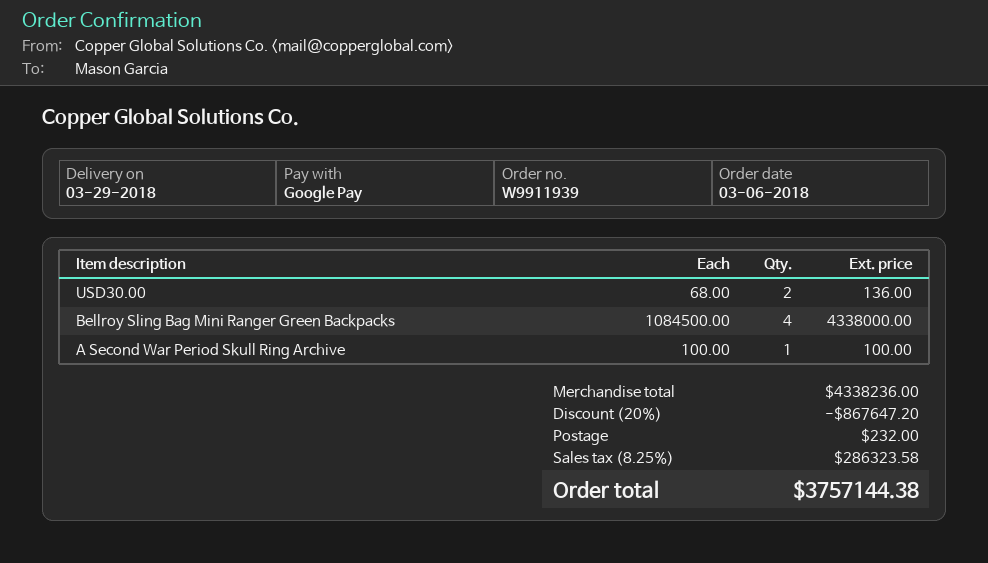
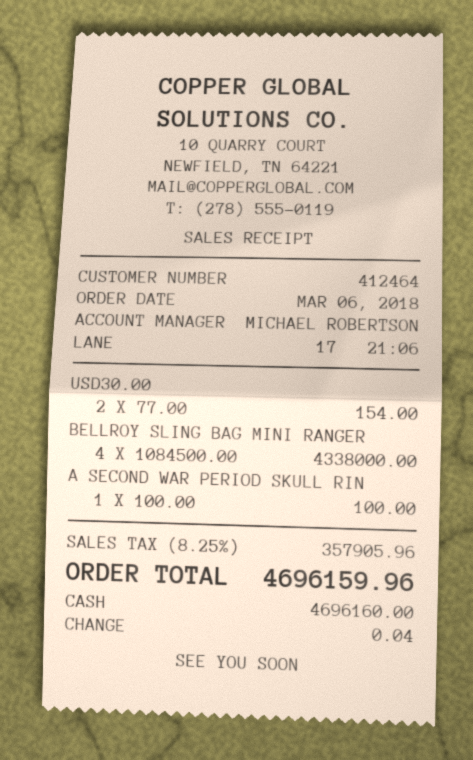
payment method: Google Pay -> cash
USD30.00: 2 x 68.00 = 136.00 -> 2 x 77.00 = 154.00
discount: 20% = 867647.20 -> none
shipping: 232.00 -> none
tax: 8.25% = 286323.58 -> 8.25% = 357905.96
total: 3757144.38 -> 4696159.96

